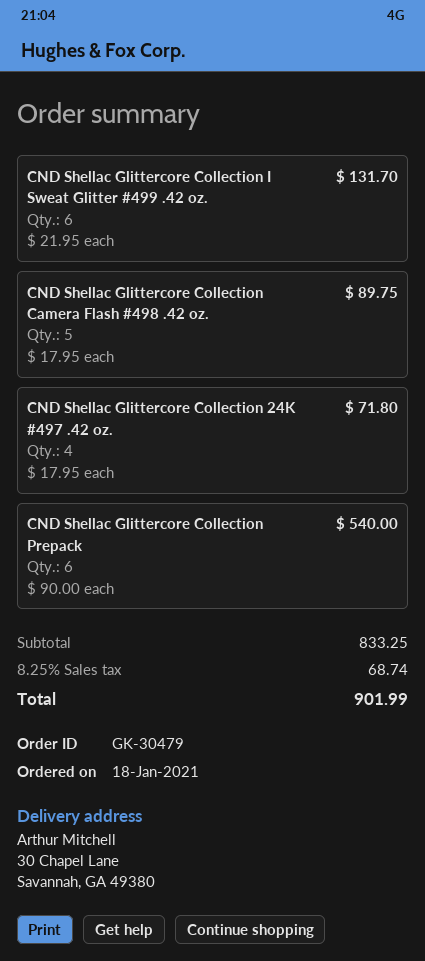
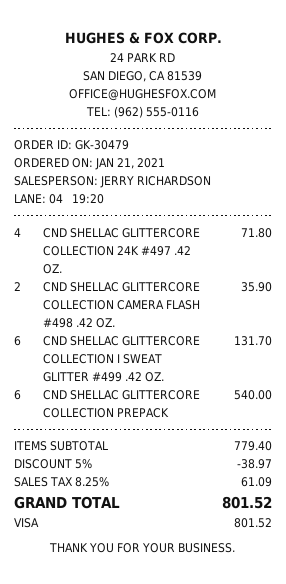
order date: 2021-01-18 -> 2021-01-21
CND Shellac Glittercore Collection Camera Flash #498 .42 oz.: 5 for 89.75 -> 2 for 35.90
subtotal: 833.25 -> 779.40
discount: none -> 5% = 38.97
tax: 8.25% = 68.74 -> 8.25% = 61.09
total: 901.99 -> 801.52

